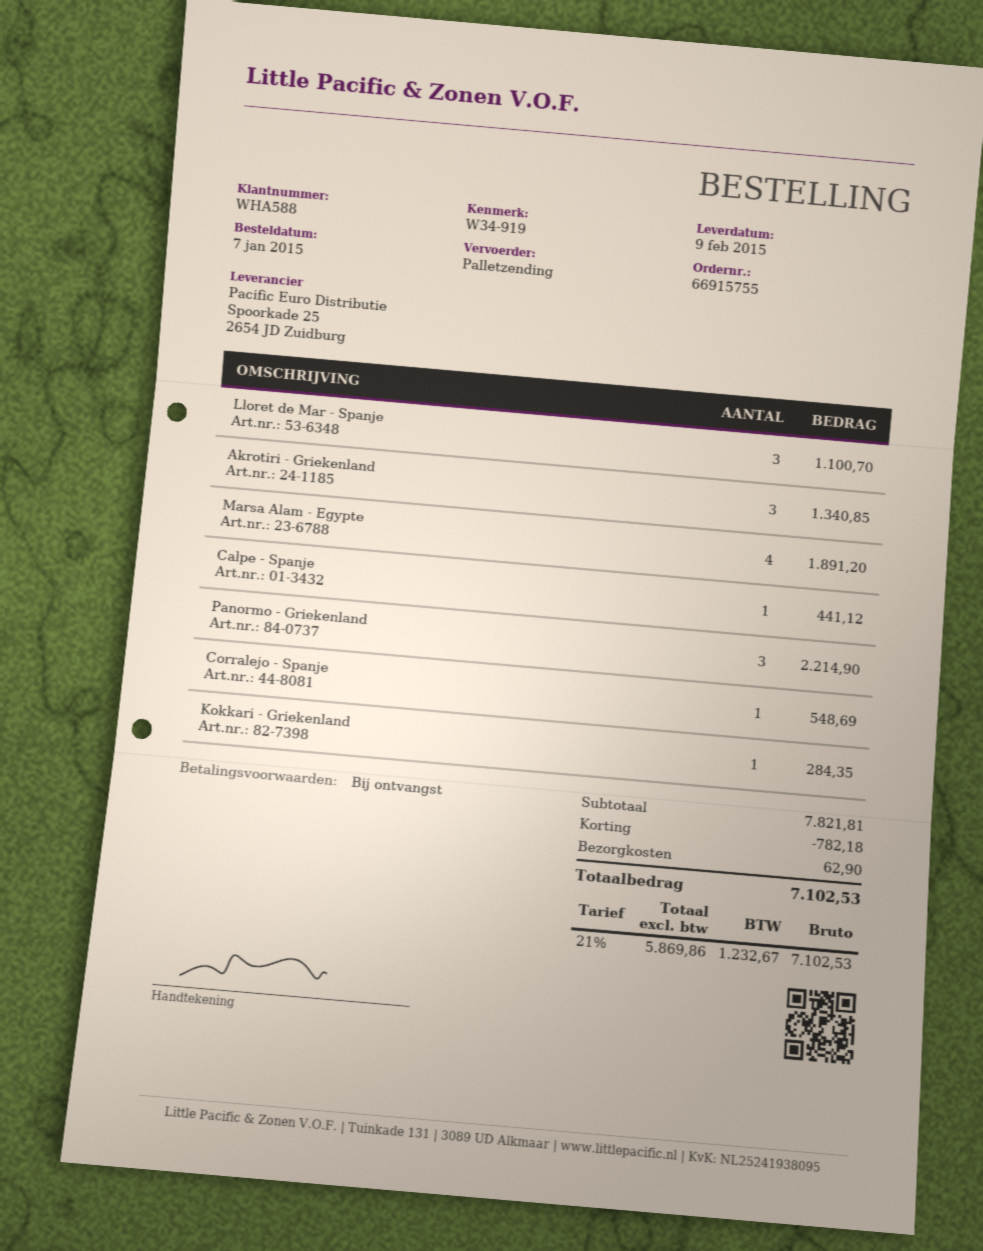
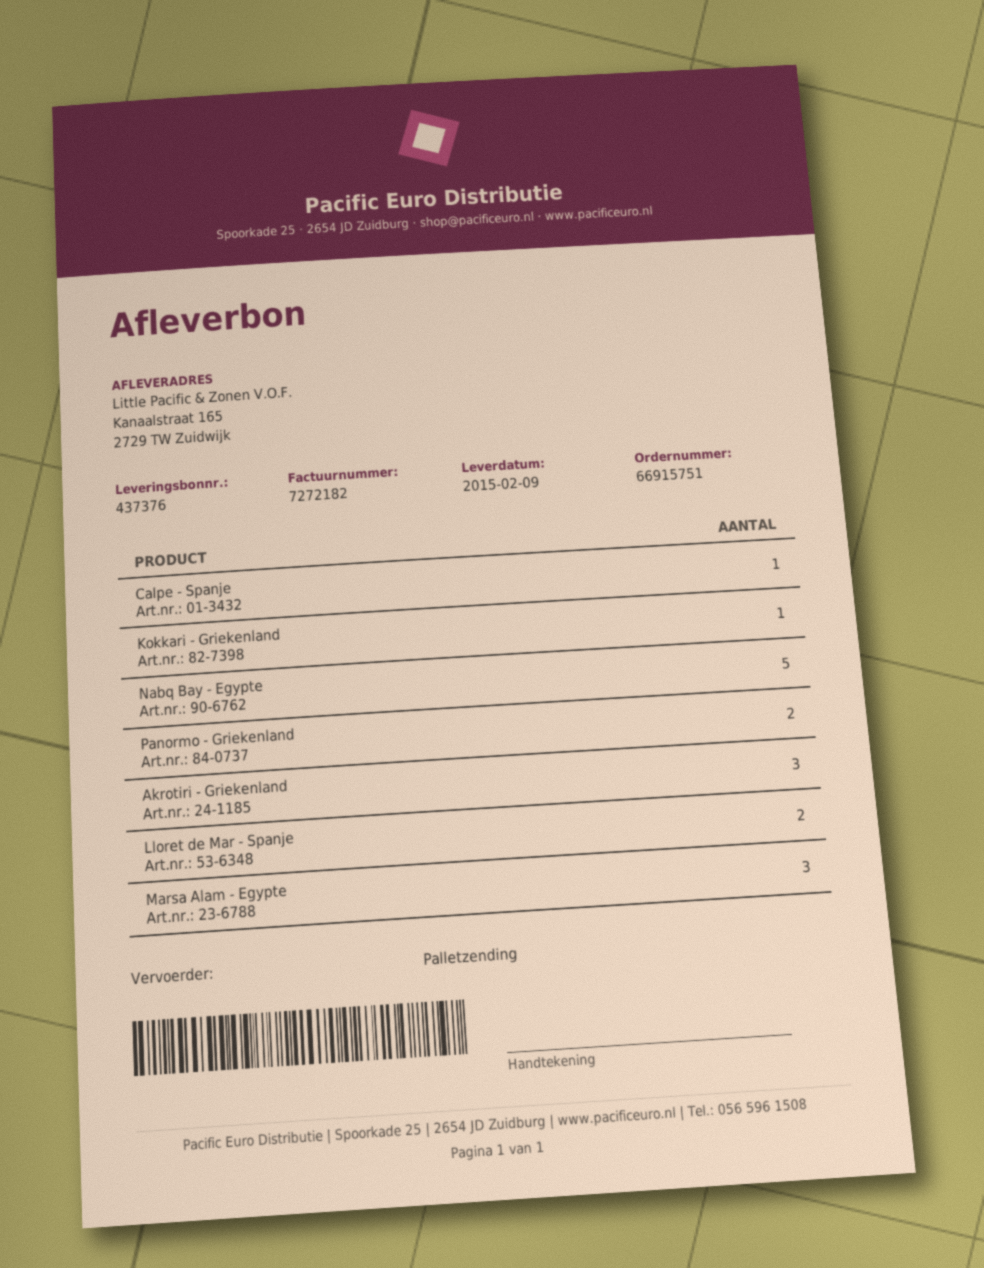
order number: 66915755 -> 66915751
Lloret de Mar - Spanje: 3 -> 2
Marsa Alam - Egypte: 4 -> 3
Panormo - Griekenland: 3 -> 2
Corralejo - Spanje: 1 -> none
Nabq Bay - Egypte: none -> 5

